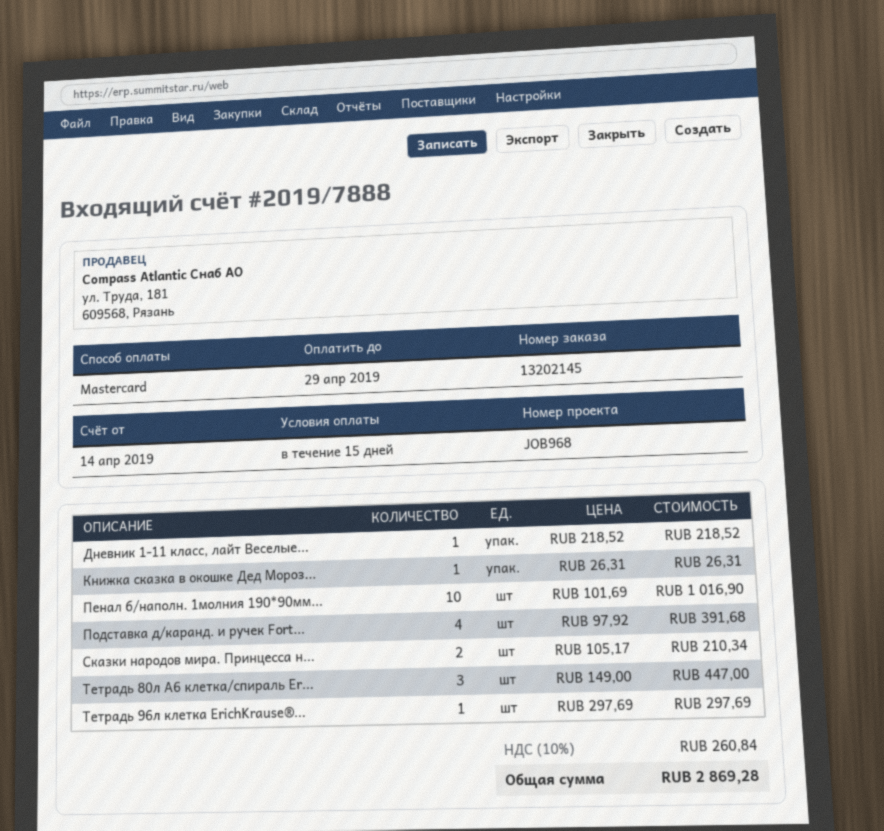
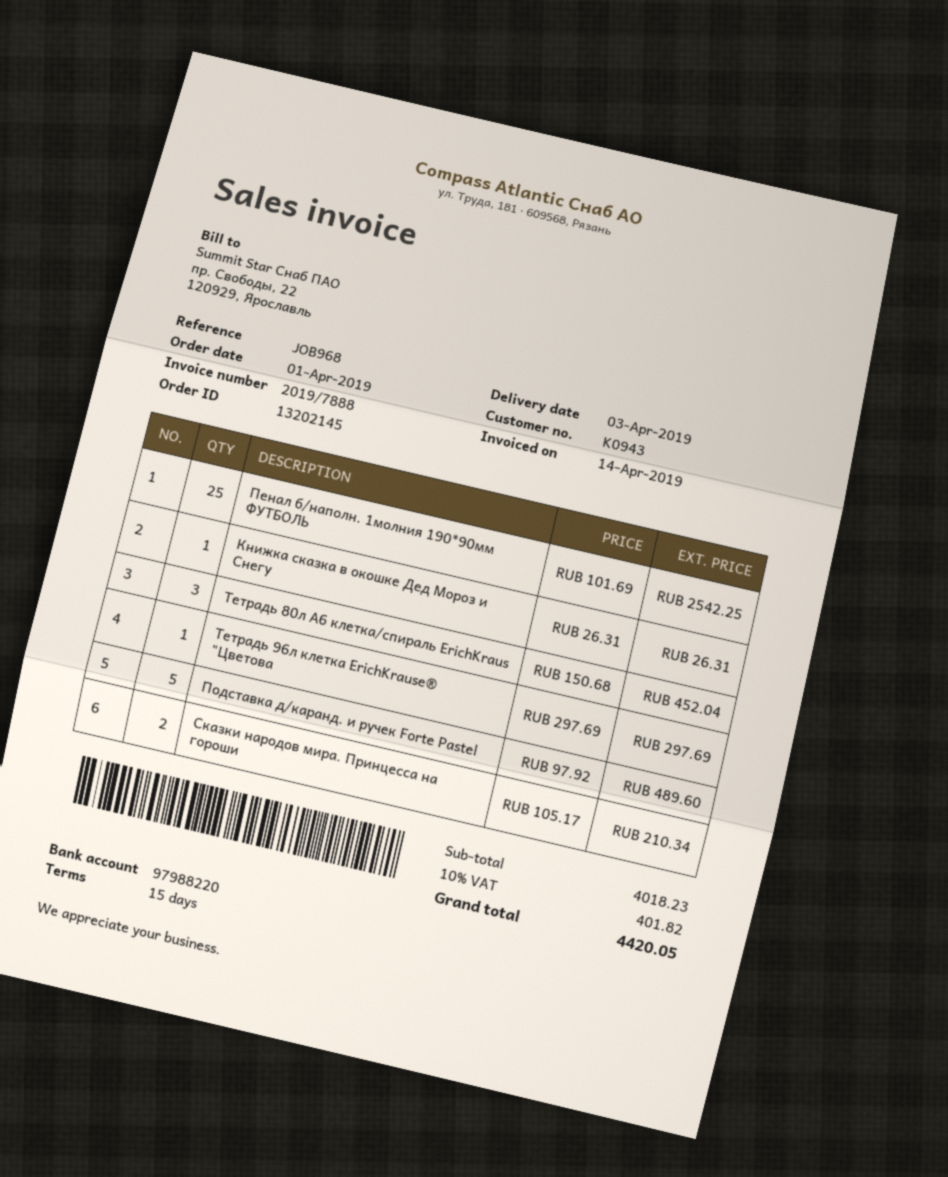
Дневник 1-11 класс, лайт Веселые...: 1 x 218.52 = 218.52 -> none
Пенал б/наполн. 1молния 190*90мм...: 10 x 101.69 = 1016.90 -> 25 x 101.69 = 2542.25
Подставка д/каранд. и ручек Fort...: 4 x 97.92 = 391.68 -> 5 x 97.92 = 489.60
Тетрадь 80л А6 клетка/спираль Er...: 3 x 149.00 = 447.00 -> 3 x 150.68 = 452.04
tax: 10% = 260.84 -> 10% = 401.82
total: 2869.28 -> 4420.05

